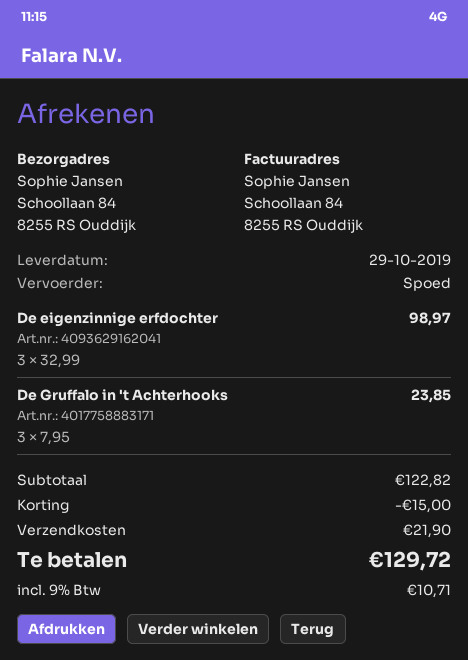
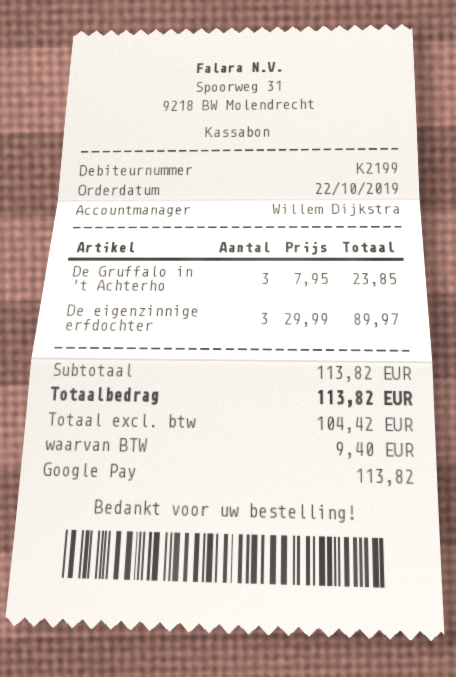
De eigenzinnige erfdochter: 3 x 32.99 = 98.97 -> 3 x 29.99 = 89.97
subtotal: 122.82 -> 113.82
discount: 15.00 -> none
shipping: 21.90 -> none
tax: 10.71 -> 9.40
total: 129.72 -> 113.82

